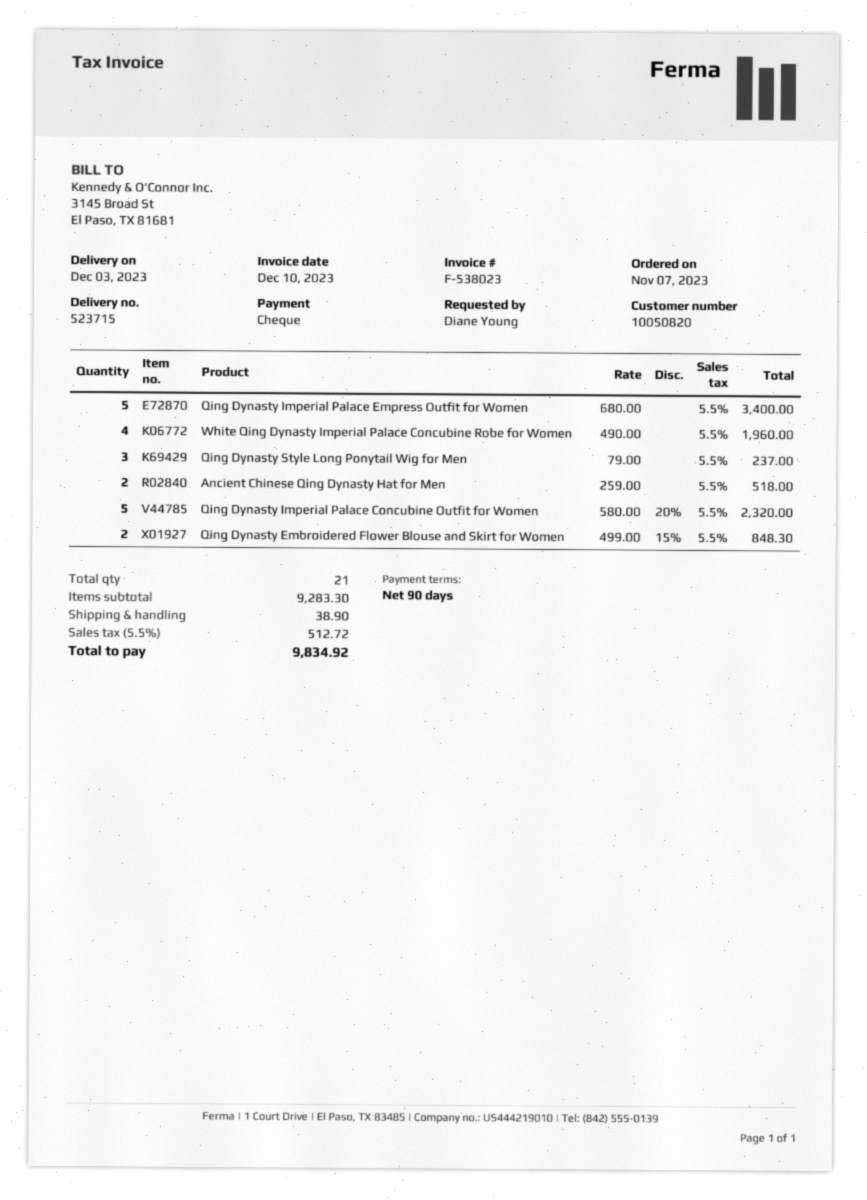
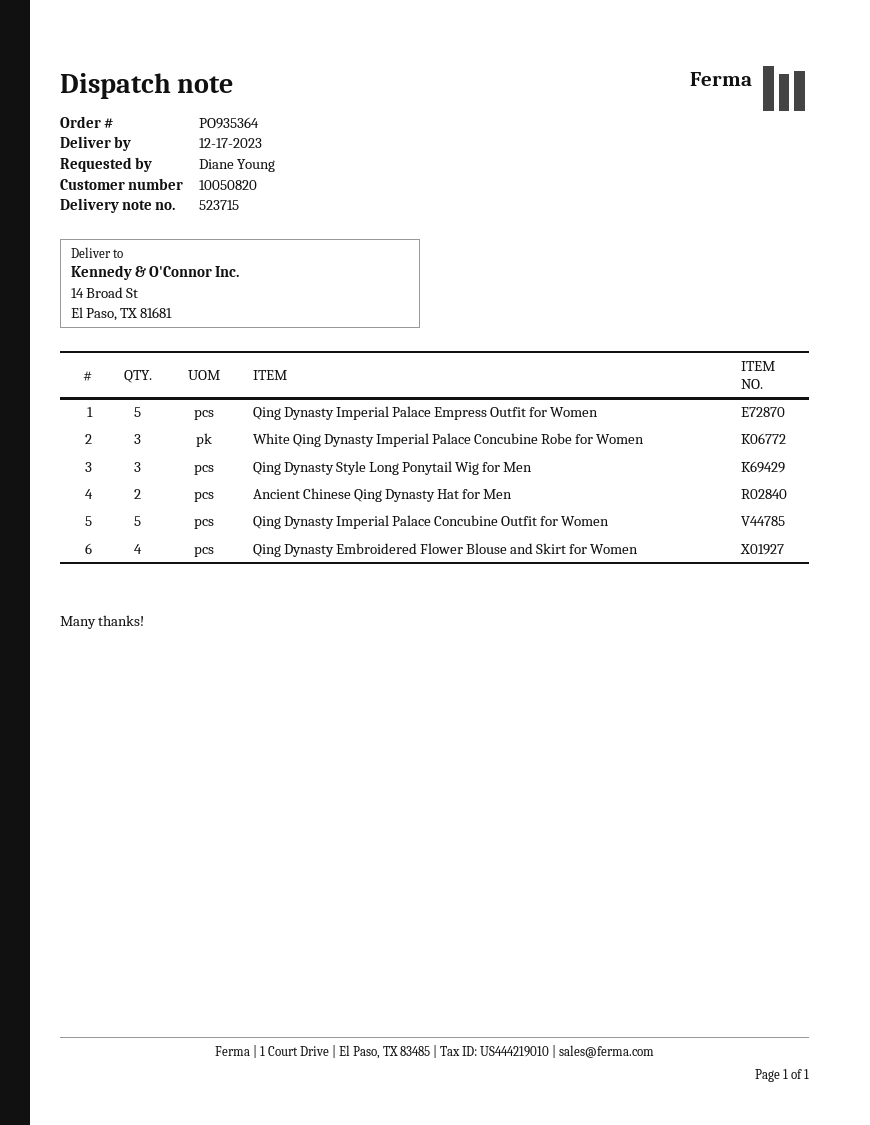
delivery date: 2023-12-03 -> 2023-12-17
White Qing Dynasty Imperial Palace Concubine Robe for Women: 4 -> 3
Qing Dynasty Embroidered Flower Blouse and Skirt for Women: 2 -> 4

